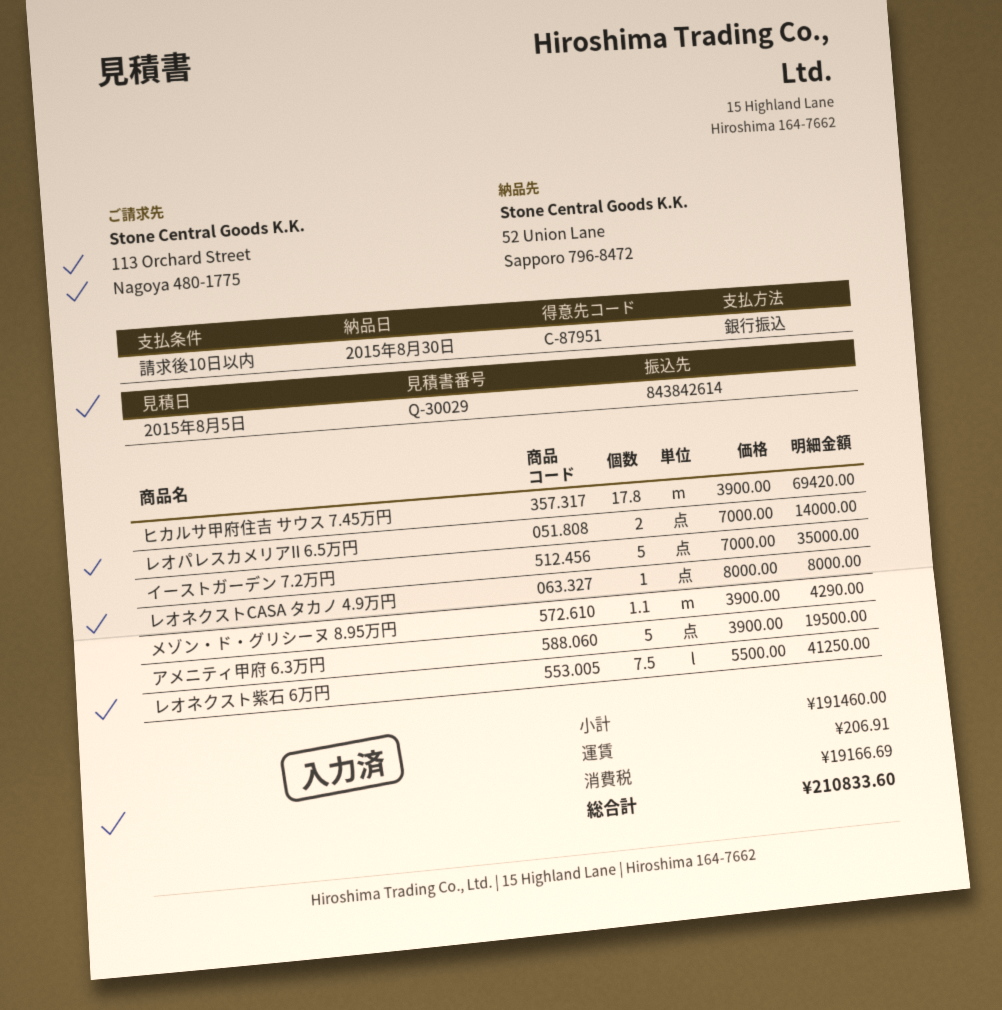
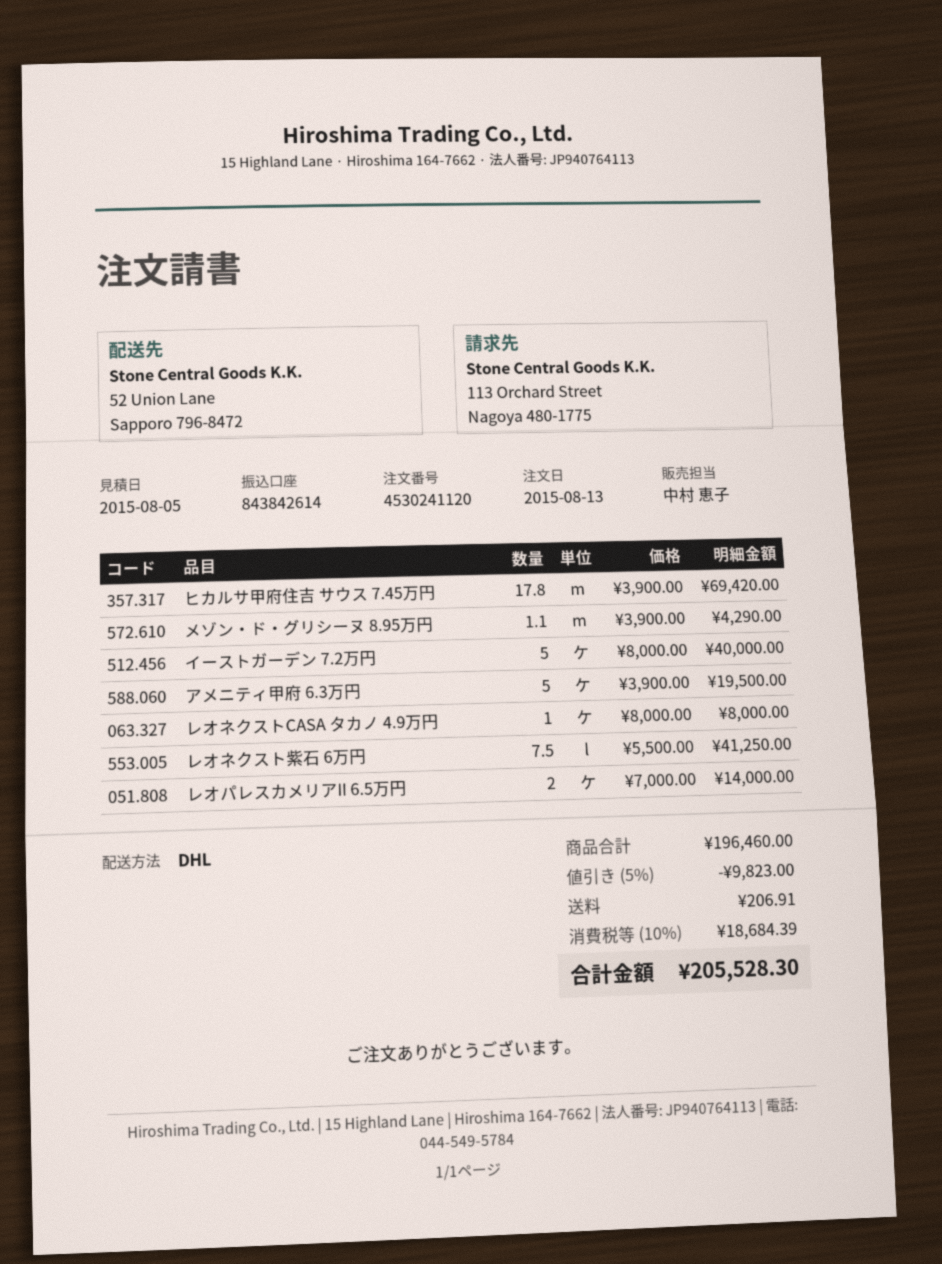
イーストガーデン 7.2万円: 5 x 7000.00 = 35000.00 -> 5 x 8000.00 = 40000.00
subtotal: 191460.00 -> 196460.00
discount: none -> 5% = 9823.00
tax: 19166.69 -> 18684.39
total: 210833.60 -> 205528.30

